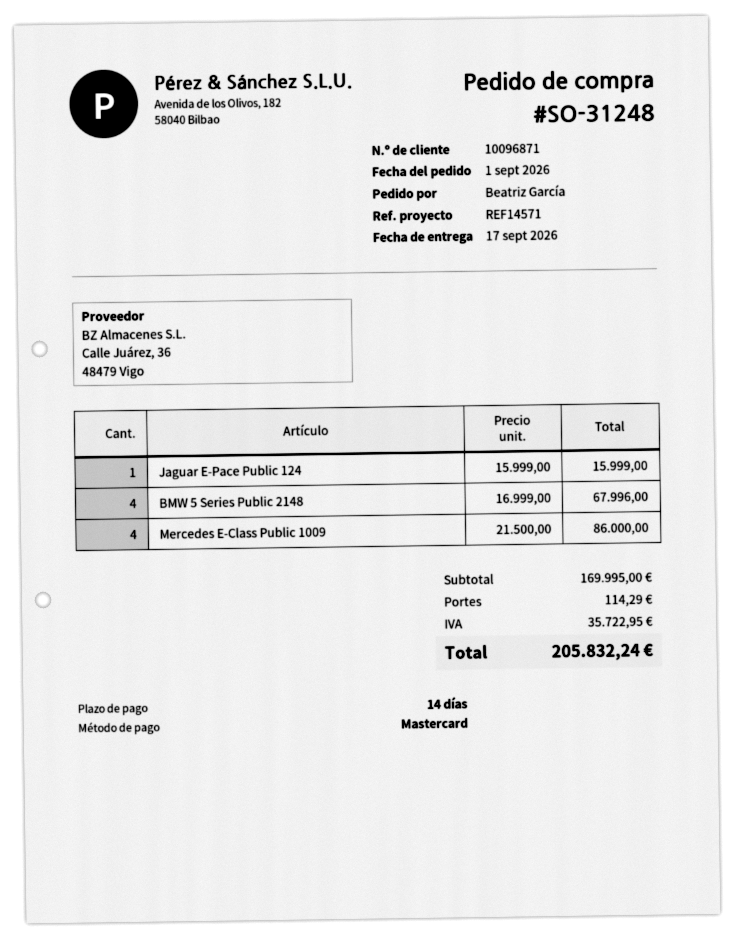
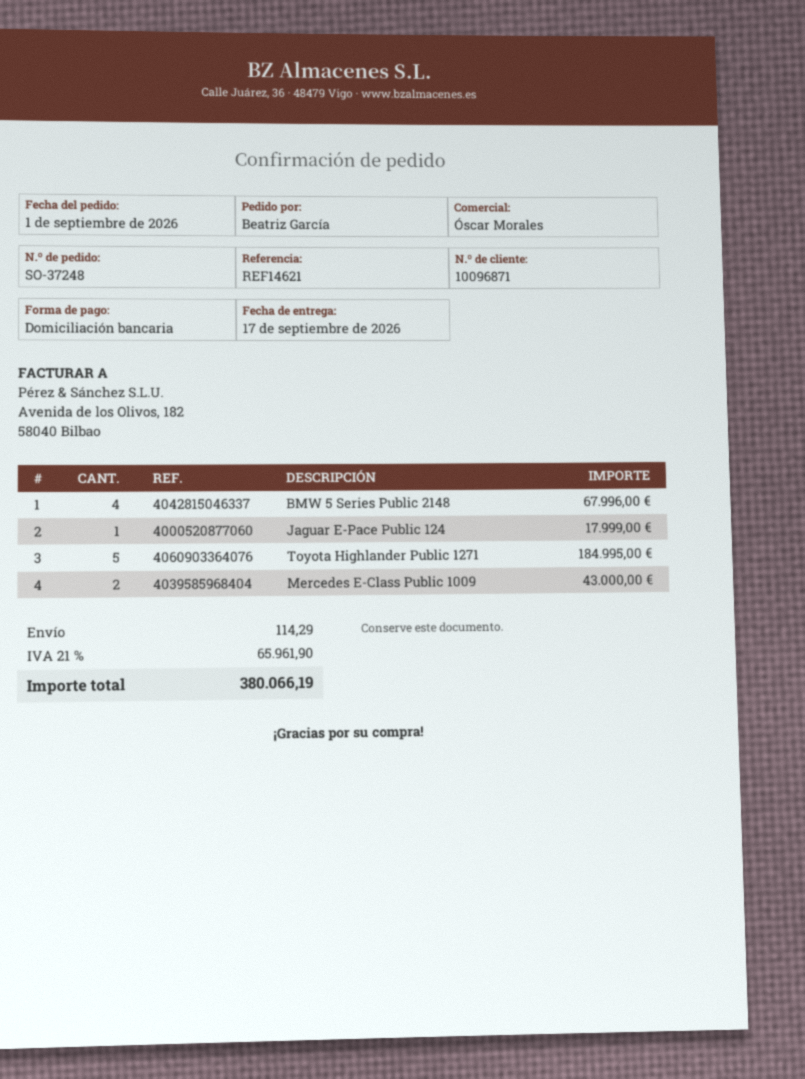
order number: SO-31248 -> SO-37248
reference: REF14571 -> REF14621
payment method: Mastercard -> direct debit
Jaguar E-Pace Public 124: 1 for 15999.00 -> 1 for 17999.00
Mercedes E-Class Public 1009: 4 for 86000.00 -> 2 for 43000.00
Toyota Highlander Public 1271: none -> 5 for 184995.00
tax: 35722.95 -> 65961.90
total: 205832.24 -> 380066.19

